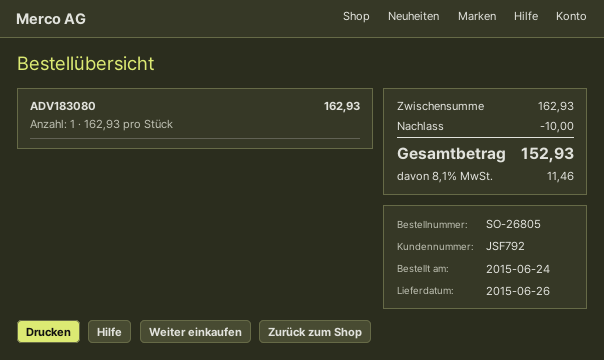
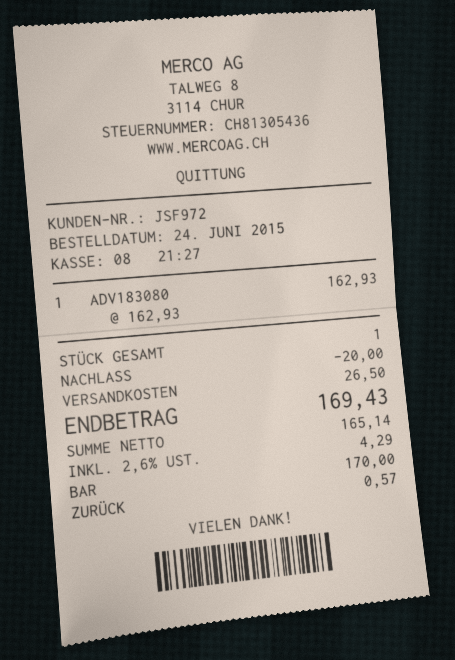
customer number: JSF792 -> JSF972
discount: 10.00 -> 20.00
shipping: none -> 26.50
tax: 8.1% = 11.46 -> 2.6% = 4.29
total: 152.93 -> 169.43

